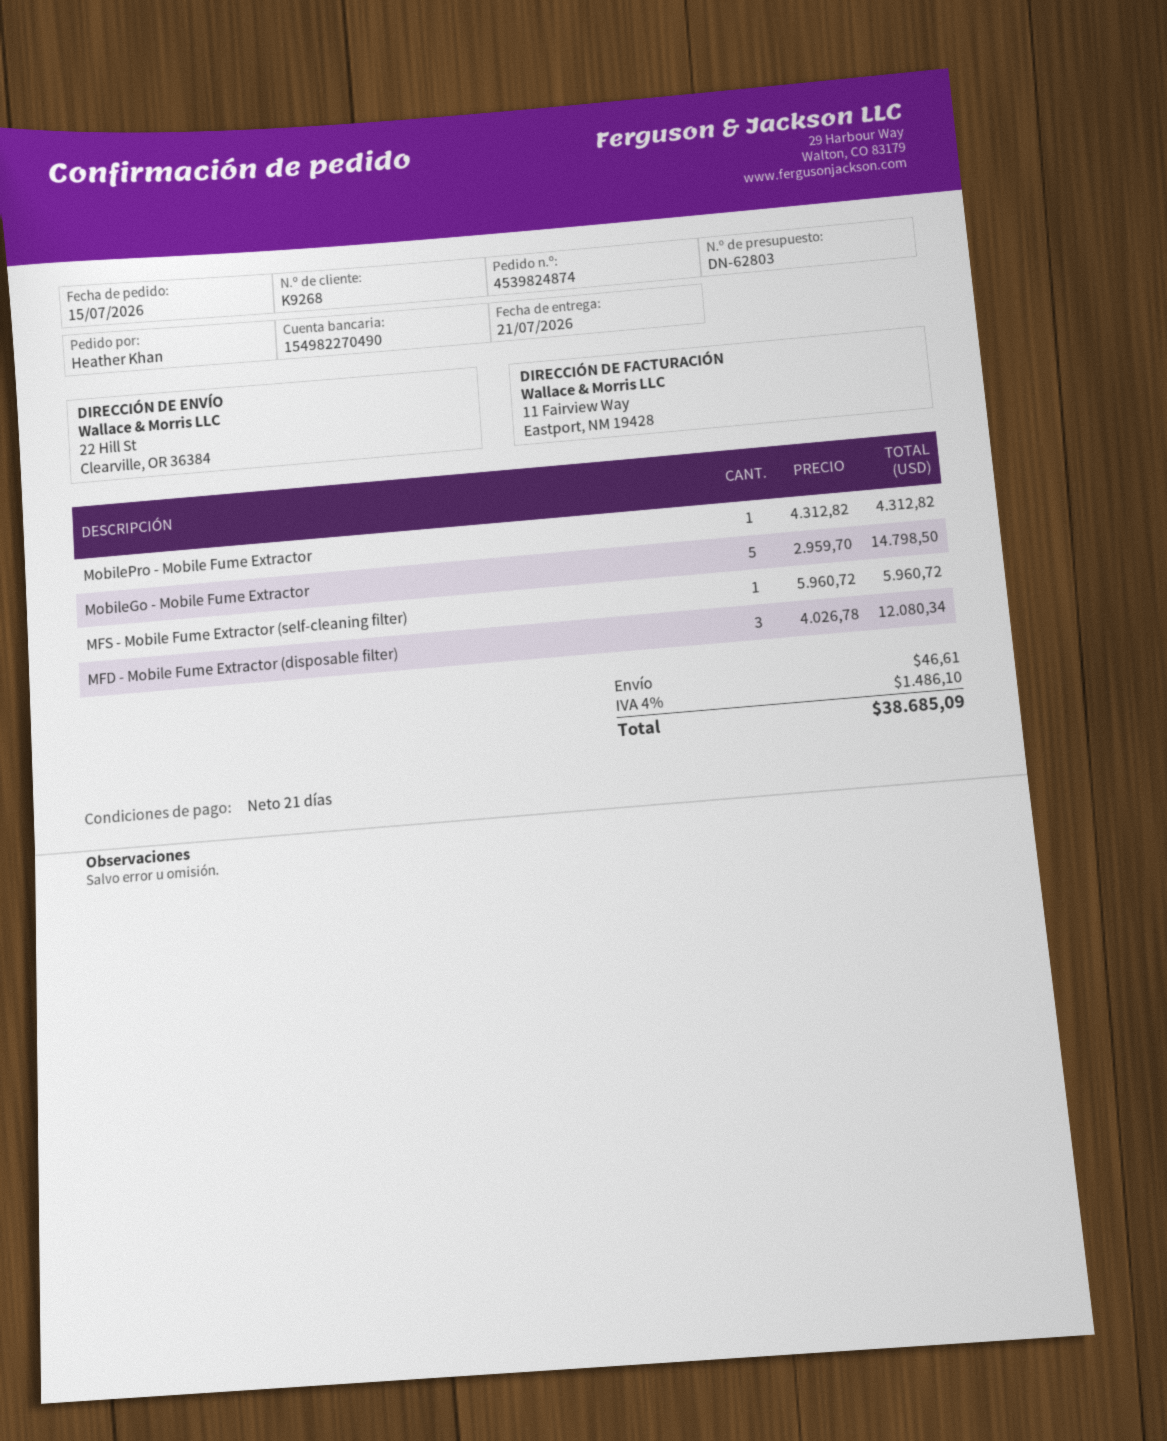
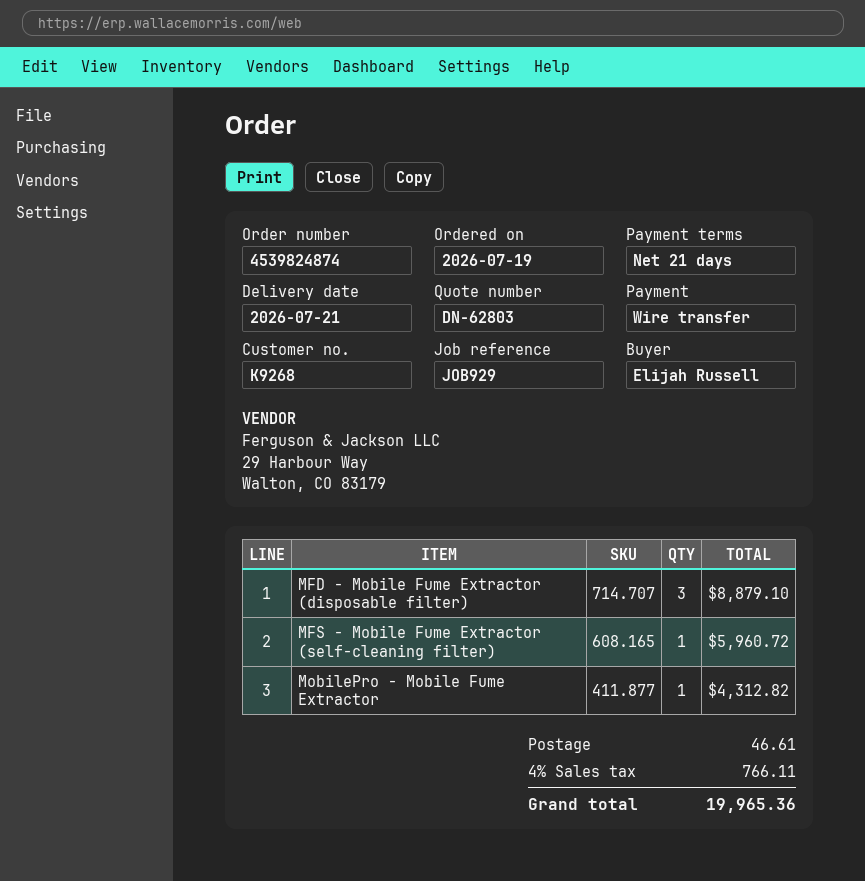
order date: 2026-07-15 -> 2026-07-19
ordered by: Heather Khan -> Elijah Russell
MobileGo - Mobile Fume Extractor: 5 for 14798.50 -> none
MFD - Mobile Fume Extractor (disposable filter): 3 for 12080.34 -> 3 for 8879.10
tax: 4% = 1486.10 -> 4% = 766.11
total: 38685.09 -> 19965.36

